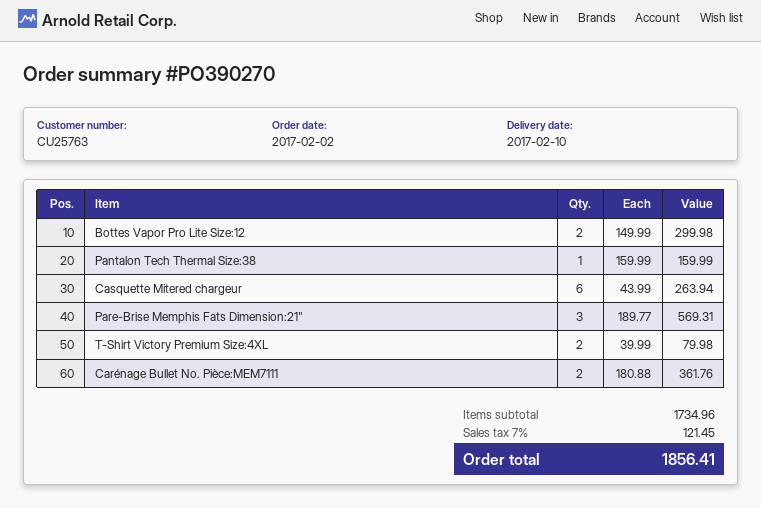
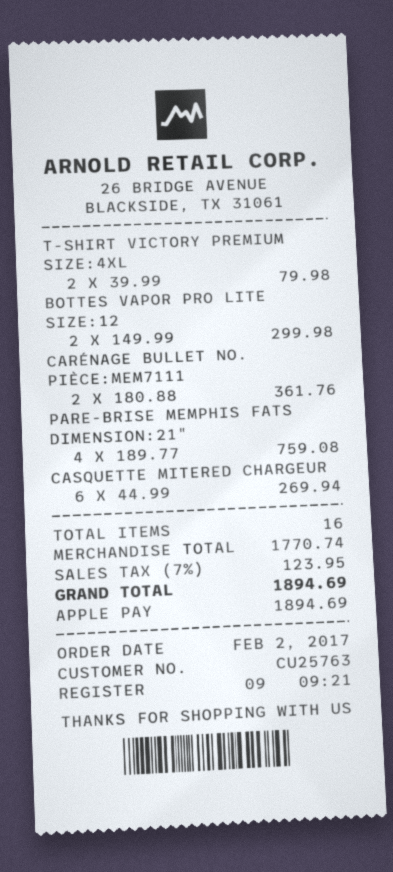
Pantalon Tech Thermal Size:38: 1 x 159.99 = 159.99 -> none
Casquette Mitered chargeur: 6 x 43.99 = 263.94 -> 6 x 44.99 = 269.94
Pare-Brise Memphis Fats Dimension:21": 3 x 189.77 = 569.31 -> 4 x 189.77 = 759.08
subtotal: 1734.96 -> 1770.74
tax: 7% = 121.45 -> 7% = 123.95
total: 1856.41 -> 1894.69

